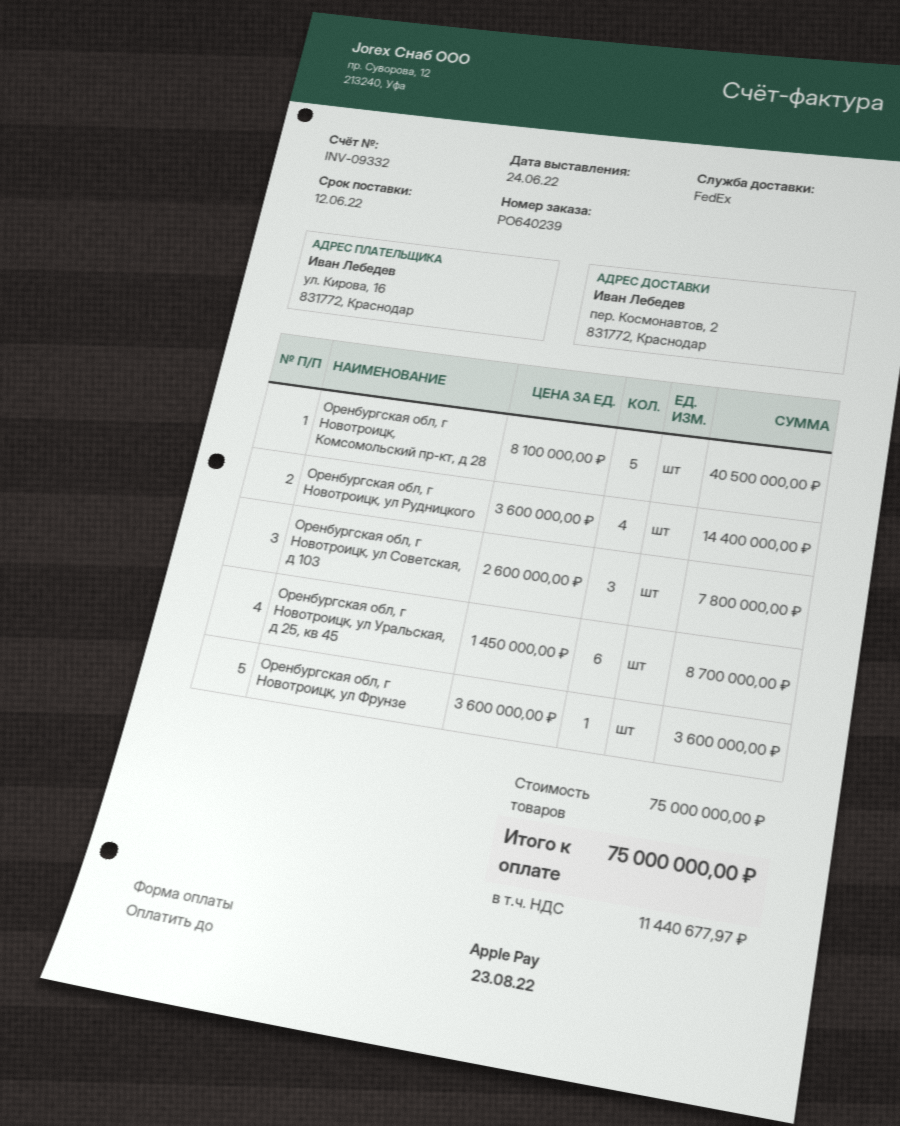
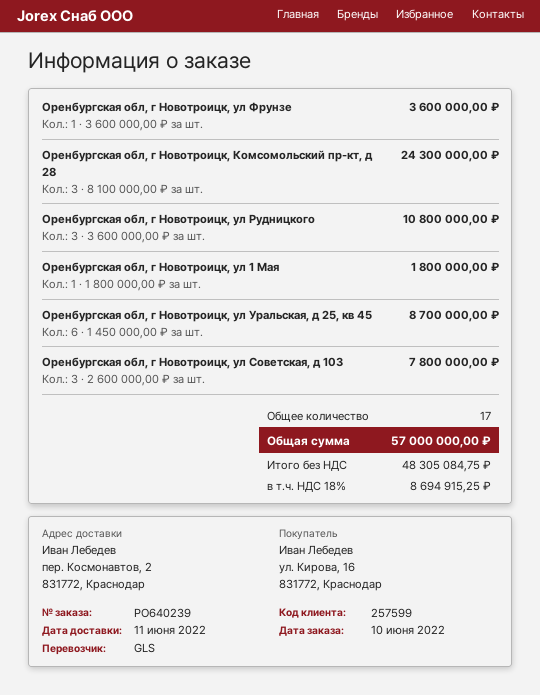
delivery date: 2022-06-12 -> 2022-06-11
shipping method: FedEx -> GLS
Оренбургская обл, г Новотроицк, Комсомольский пр-кт, д 28: 5 x 8100000.00 = 40500000.00 -> 3 x 8100000.00 = 24300000.00
Оренбургская обл, г Новотроицк, ул Рудницкого: 4 x 3600000.00 = 14400000.00 -> 3 x 3600000.00 = 10800000.00
Оренбургская обл, г Новотроицк, ул 1 Мая: none -> 1 x 1800000.00 = 1800000.00
tax: 11440677.97 -> 8694915.25
total: 75000000.00 -> 57000000.00

